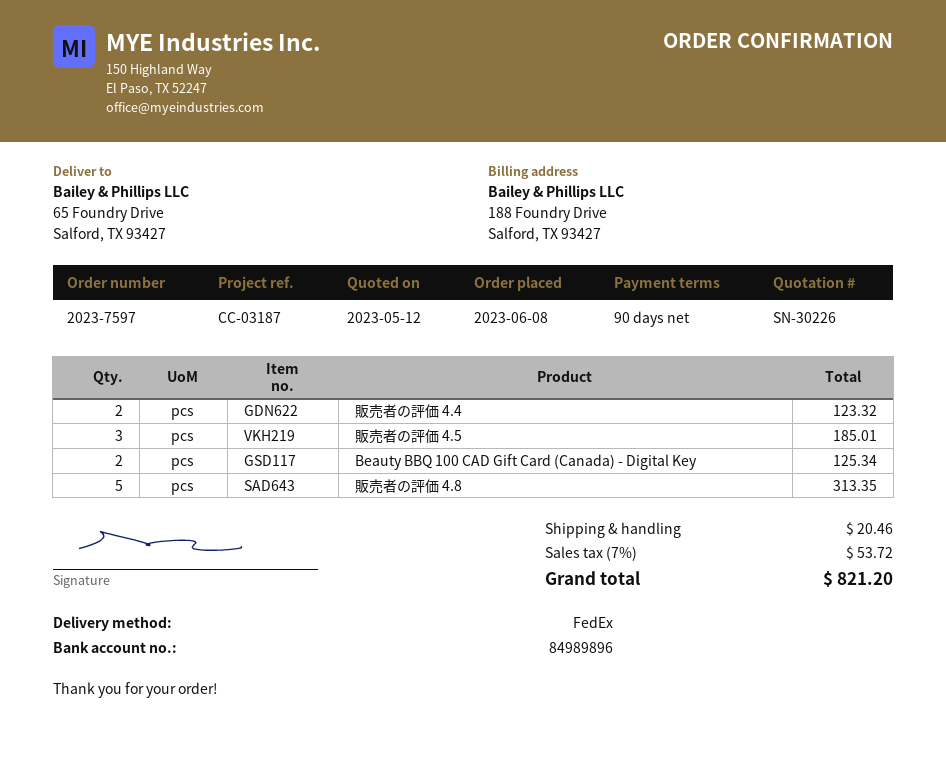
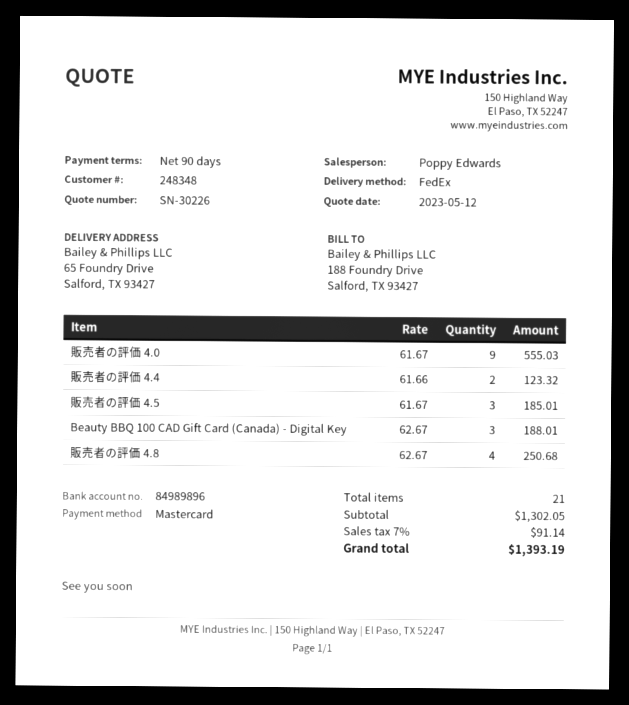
Beauty BBQ 100 CAD Gift Card (Canada) - Digital Key: 2 for 125.34 -> 3 for 188.01
販売者の評価 4.8: 5 for 313.35 -> 4 for 250.68
販売者の評価 4.0: none -> 9 for 555.03
shipping: 20.46 -> none
tax: 7% = 53.72 -> 7% = 91.14
total: 821.20 -> 1393.19

